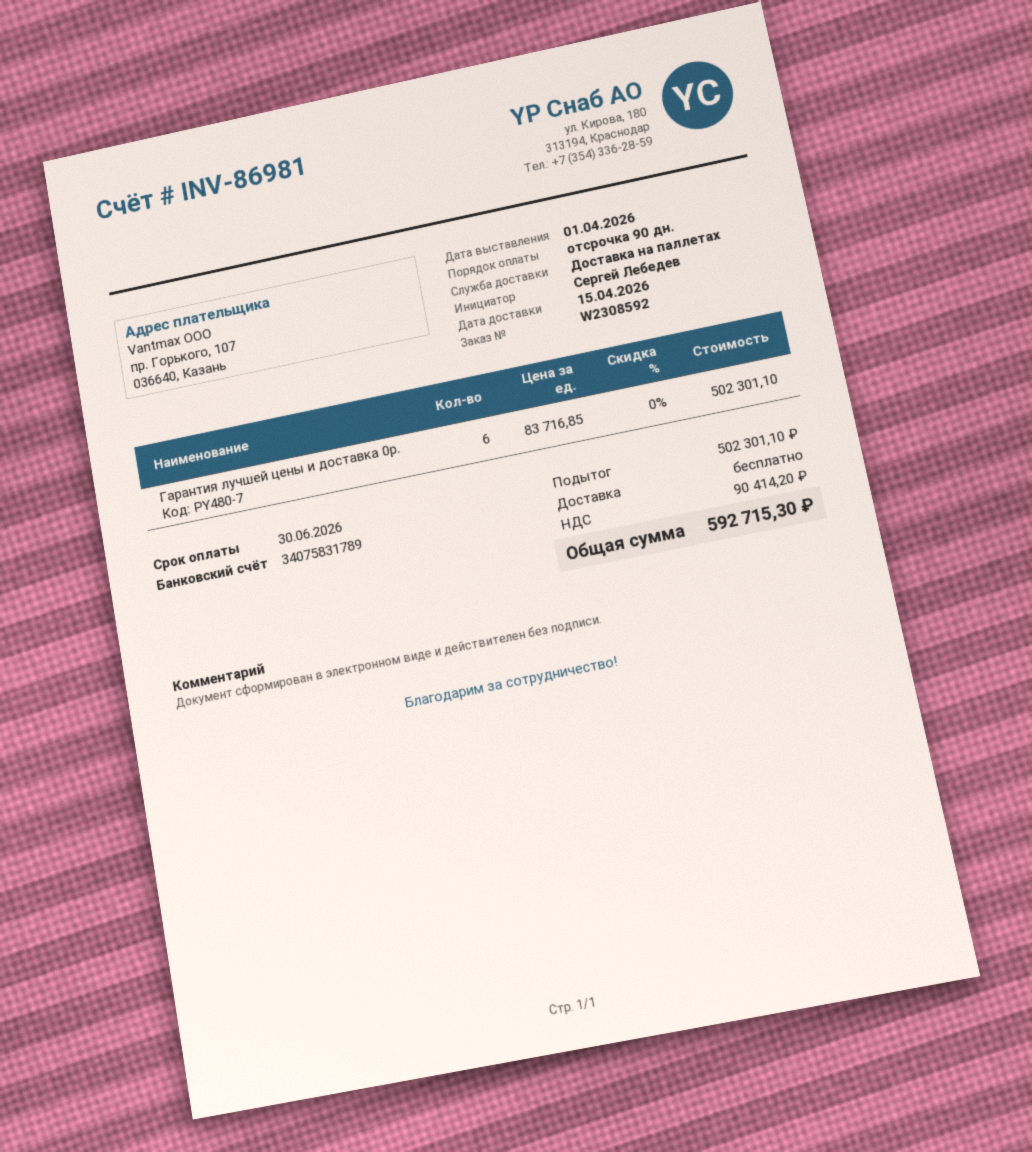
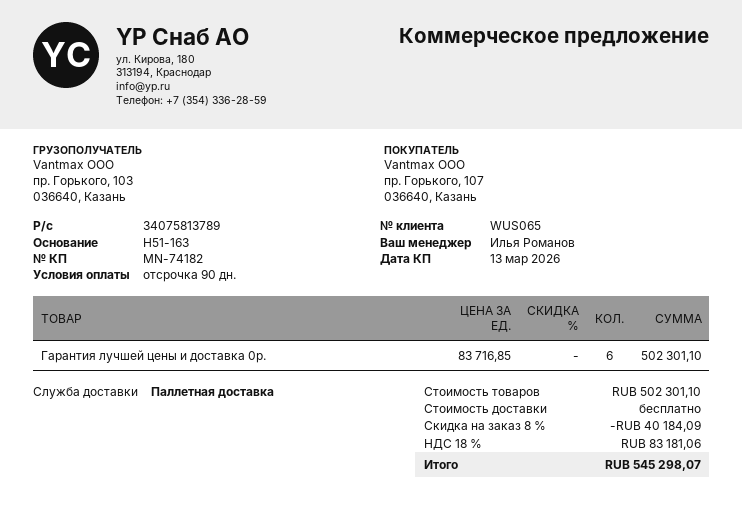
bank account: 34075831789 -> 34075813789
discount: none -> 8% = 40184.09
tax: 90414.20 -> 83181.06
total: 592715.30 -> 545298.07

